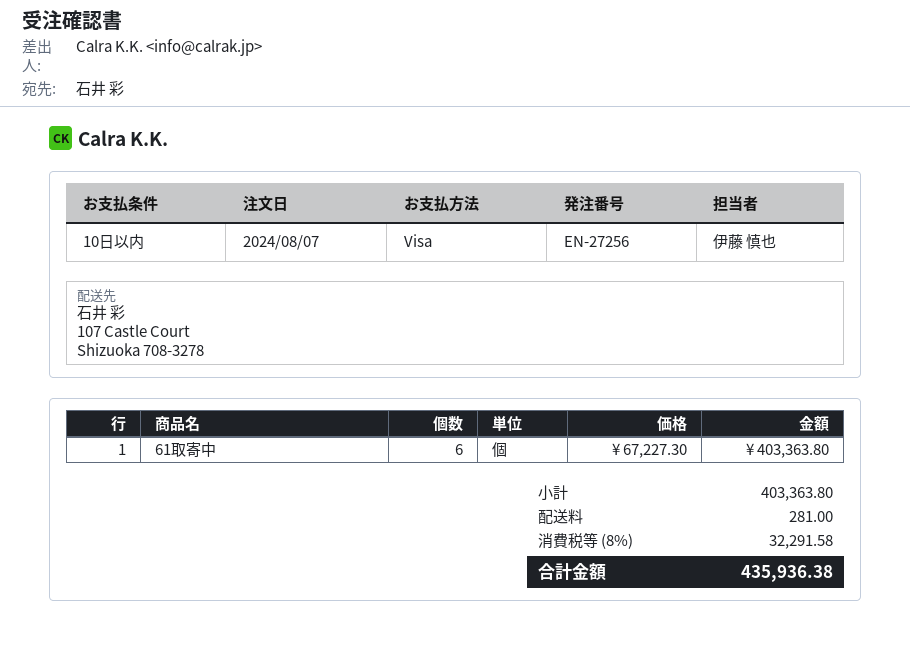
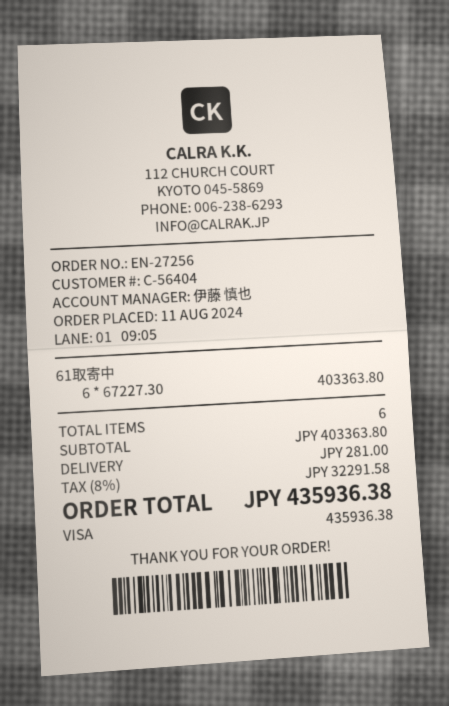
order date: 2024-08-07 -> 2024-08-11

